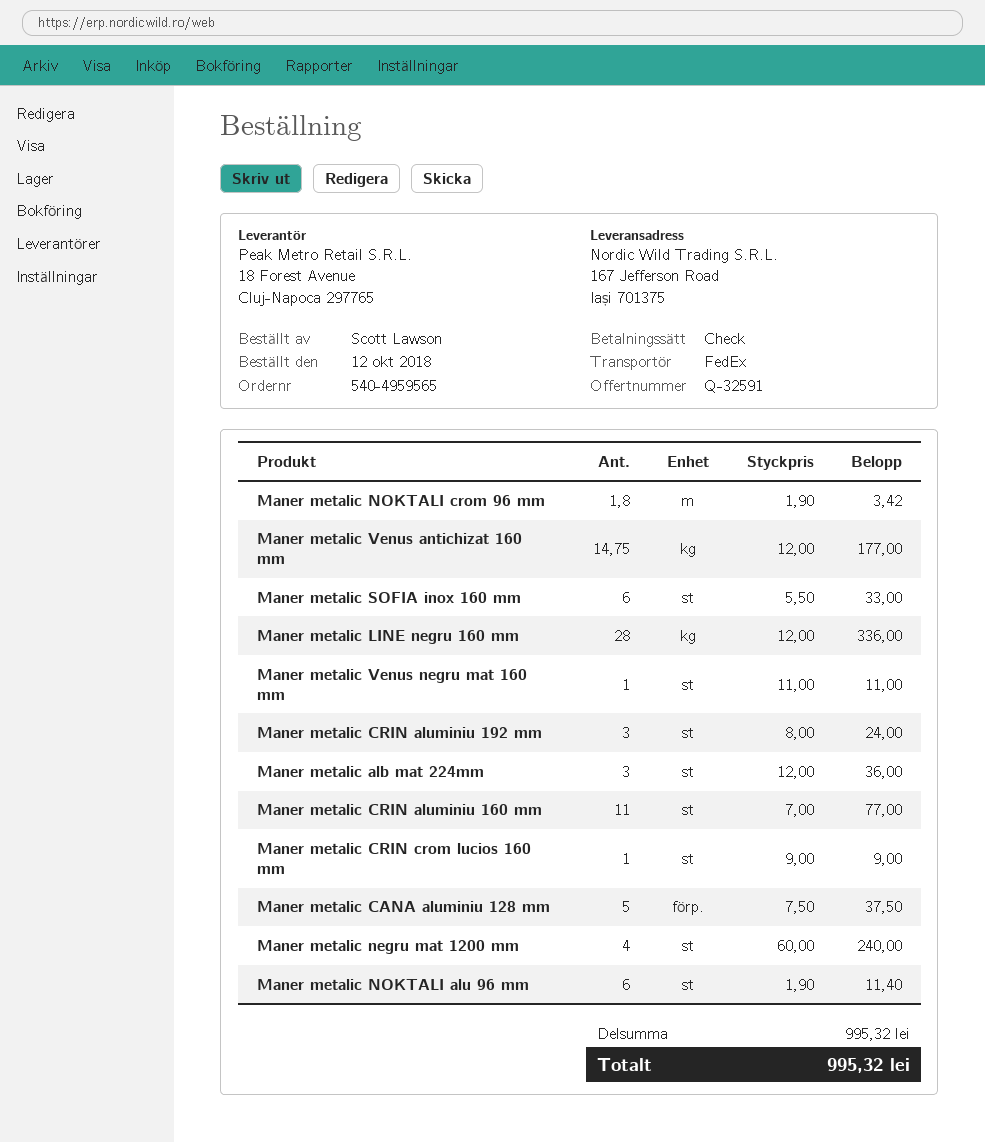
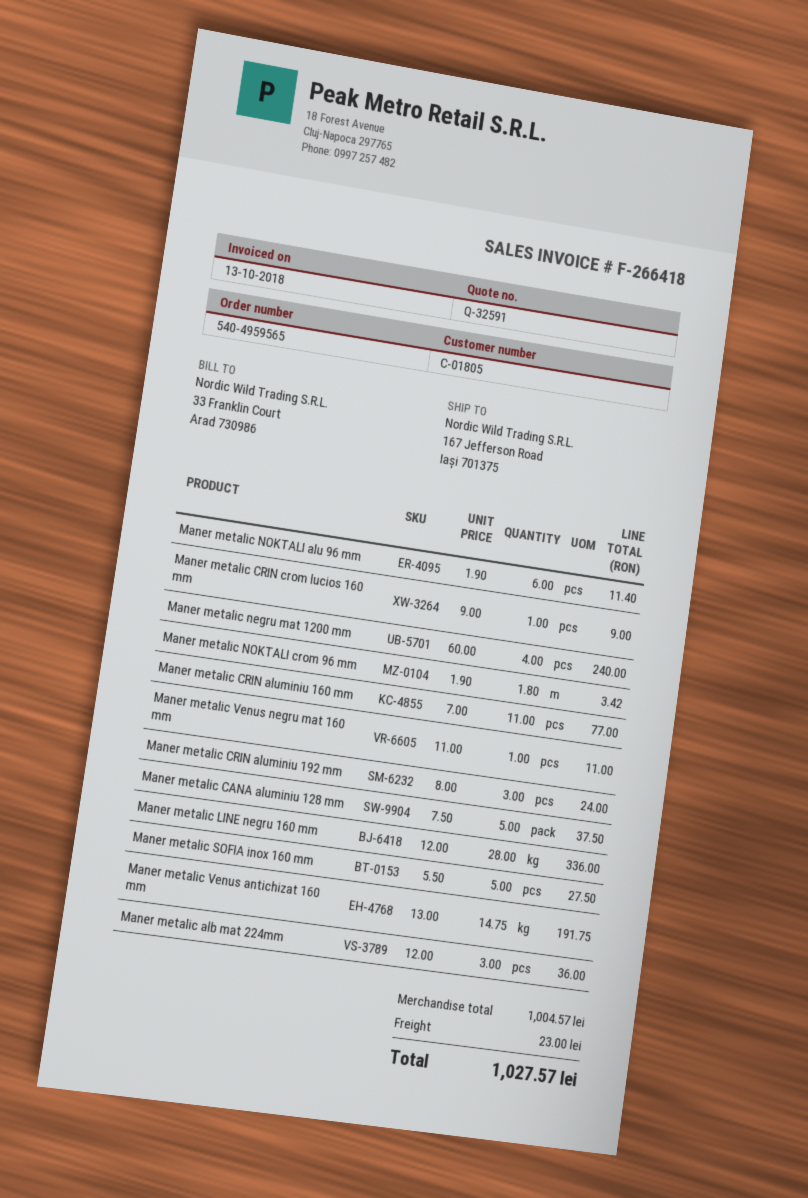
Maner metalic Venus antichizat 160 mm: 14.75 x 12.00 = 177.00 -> 14.75 x 13.00 = 191.75
Maner metalic SOFIA inox 160 mm: 6 x 5.50 = 33.00 -> 5 x 5.50 = 27.50
subtotal: 995.32 -> 1004.57
shipping: none -> 23.00
total: 995.32 -> 1027.57

